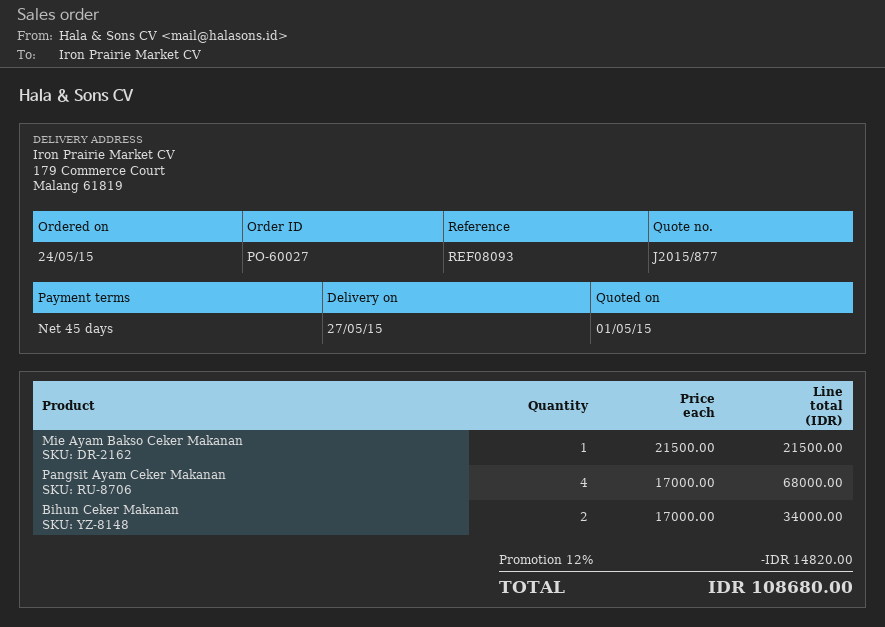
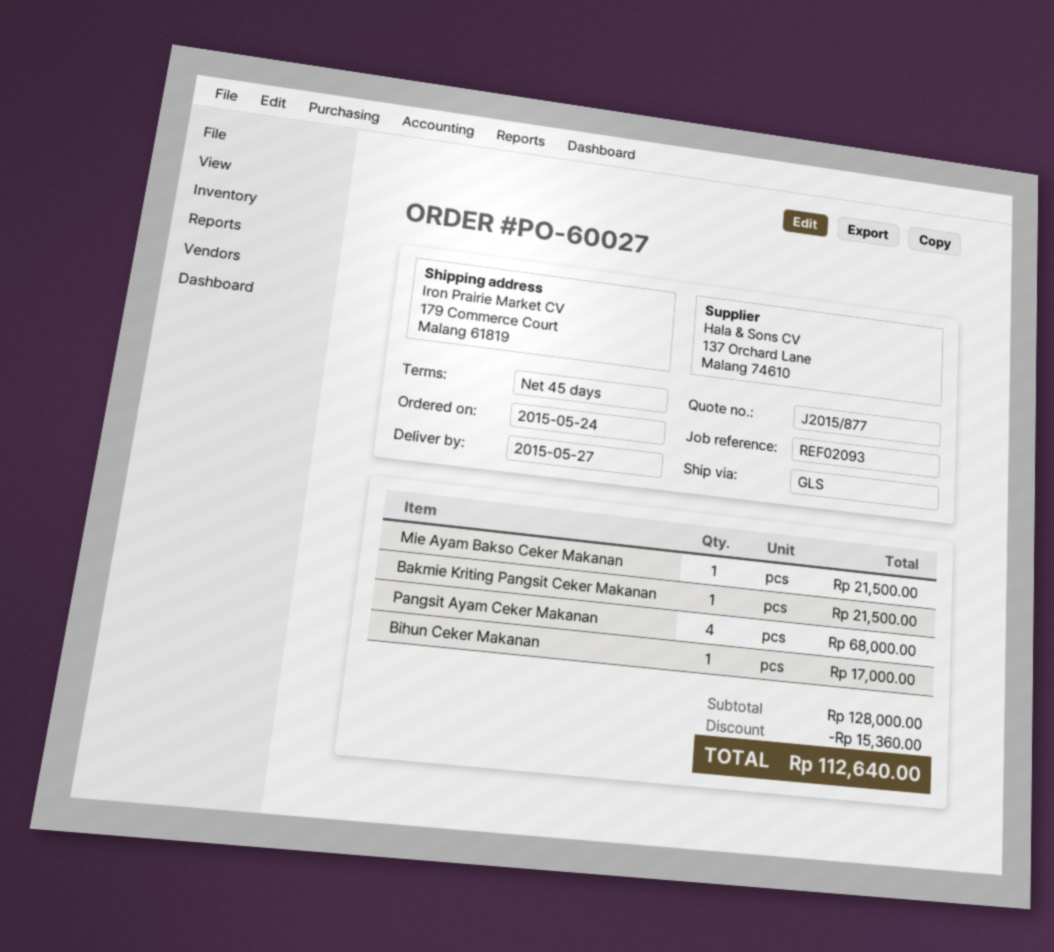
reference: REF08093 -> REF02093
Bihun Ceker Makanan: 2 for 34000.00 -> 1 for 17000.00
Bakmie Kriting Pangsit Ceker Makanan: none -> 1 for 21500.00
discount: 14820.00 -> 15360.00
total: 108680.00 -> 112640.00

